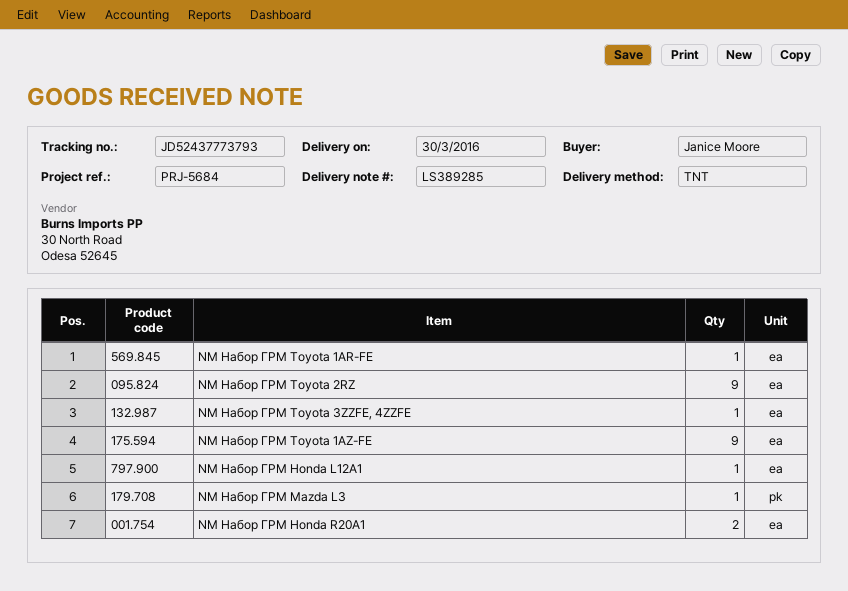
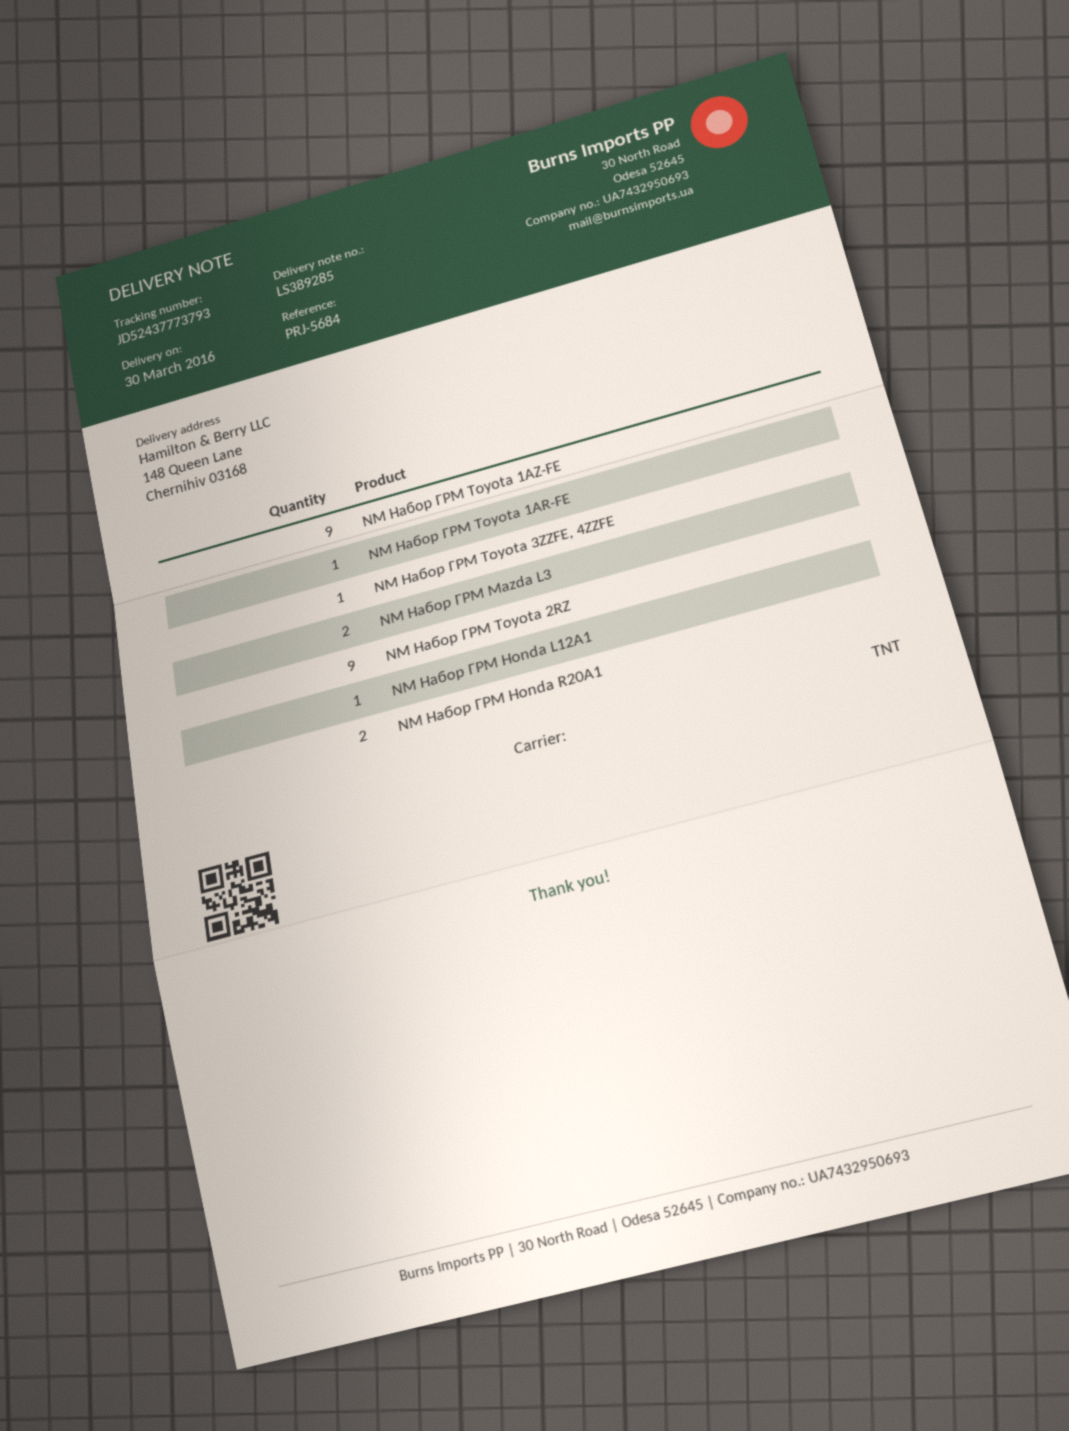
NM Набор ГРМ Mazda L3: 1 -> 2

